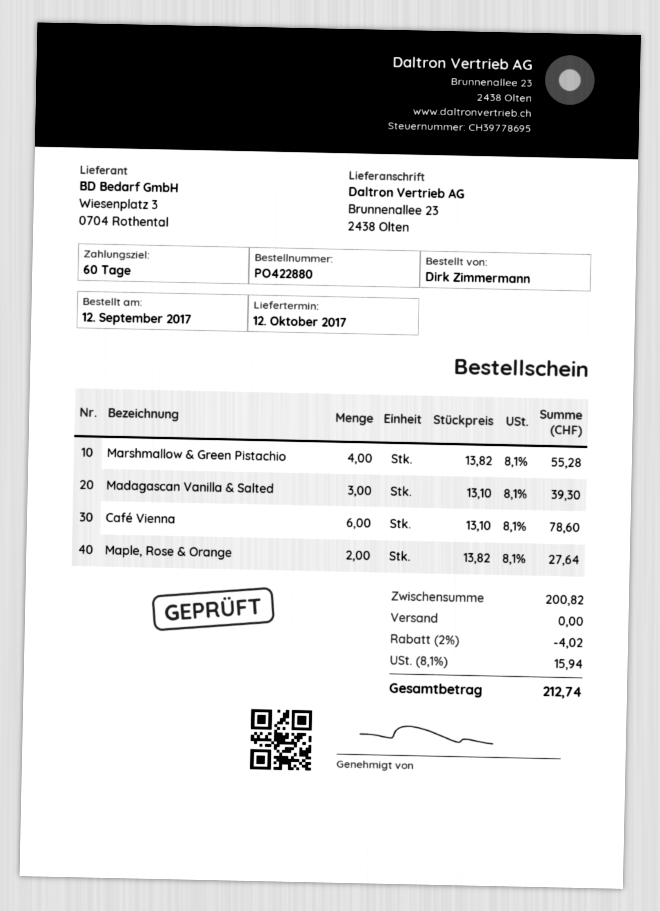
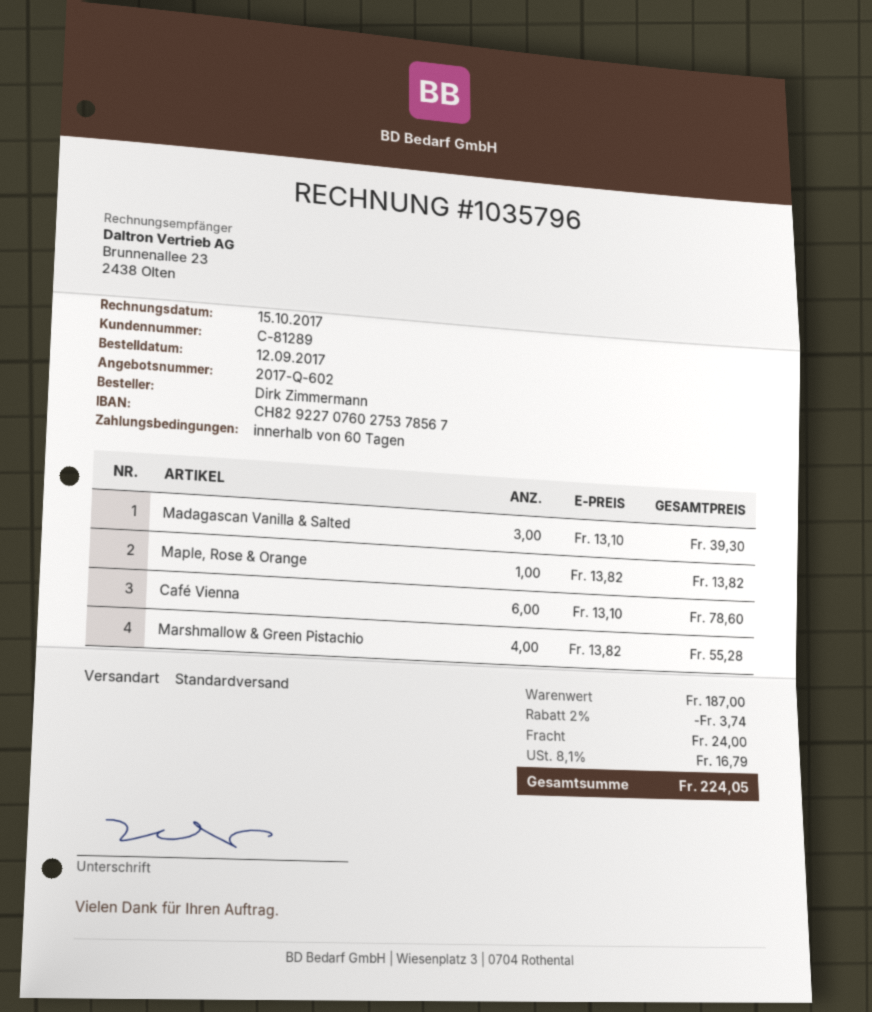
Maple, Rose & Orange: 2 x 13.82 = 27.64 -> 1 x 13.82 = 13.82
subtotal: 200.82 -> 187.00
discount: 2% = 4.02 -> 2% = 3.74
shipping: 0.00 -> 24.00
tax: 8.1% = 15.94 -> 8.1% = 16.79
total: 212.74 -> 224.05

